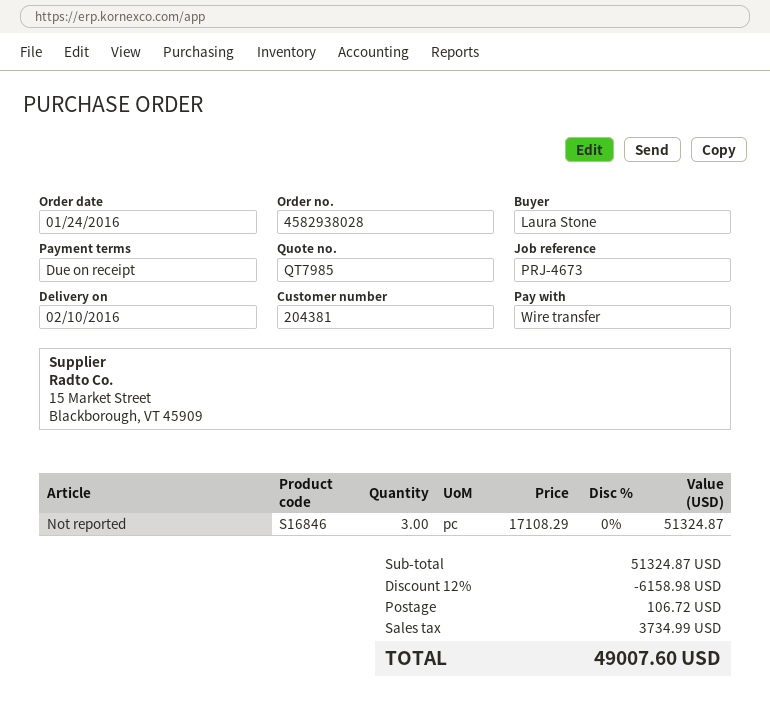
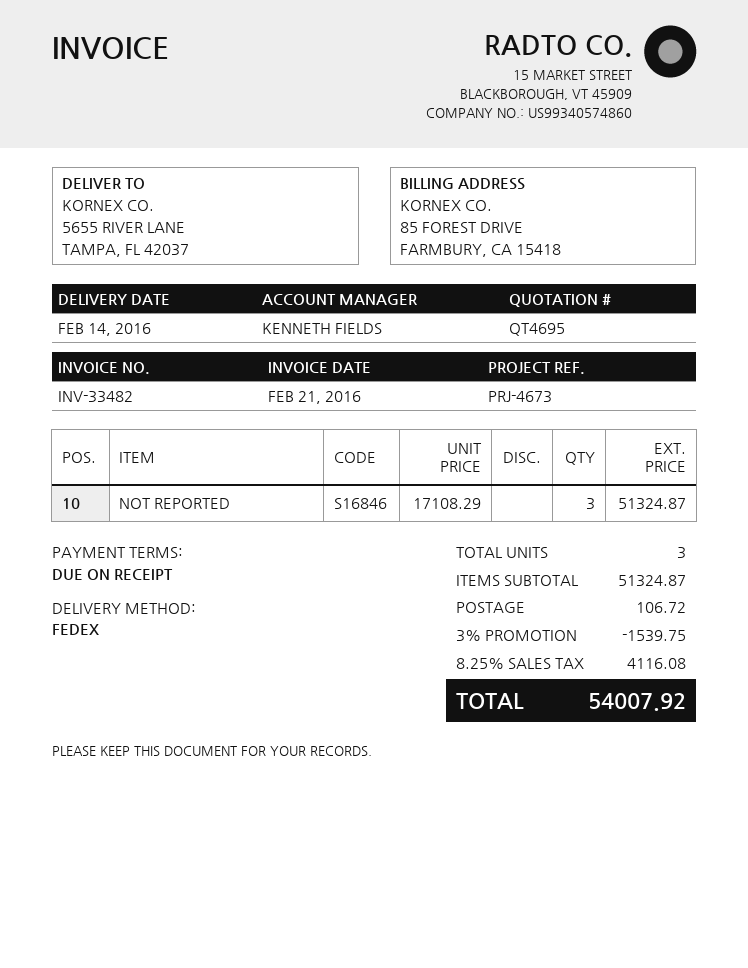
quote number: QT7985 -> QT4695
delivery date: 2016-02-10 -> 2016-02-14
discount: 12% = 6158.98 -> 3% = 1539.75
tax: 3734.99 -> 4116.08
total: 49007.60 -> 54007.92

